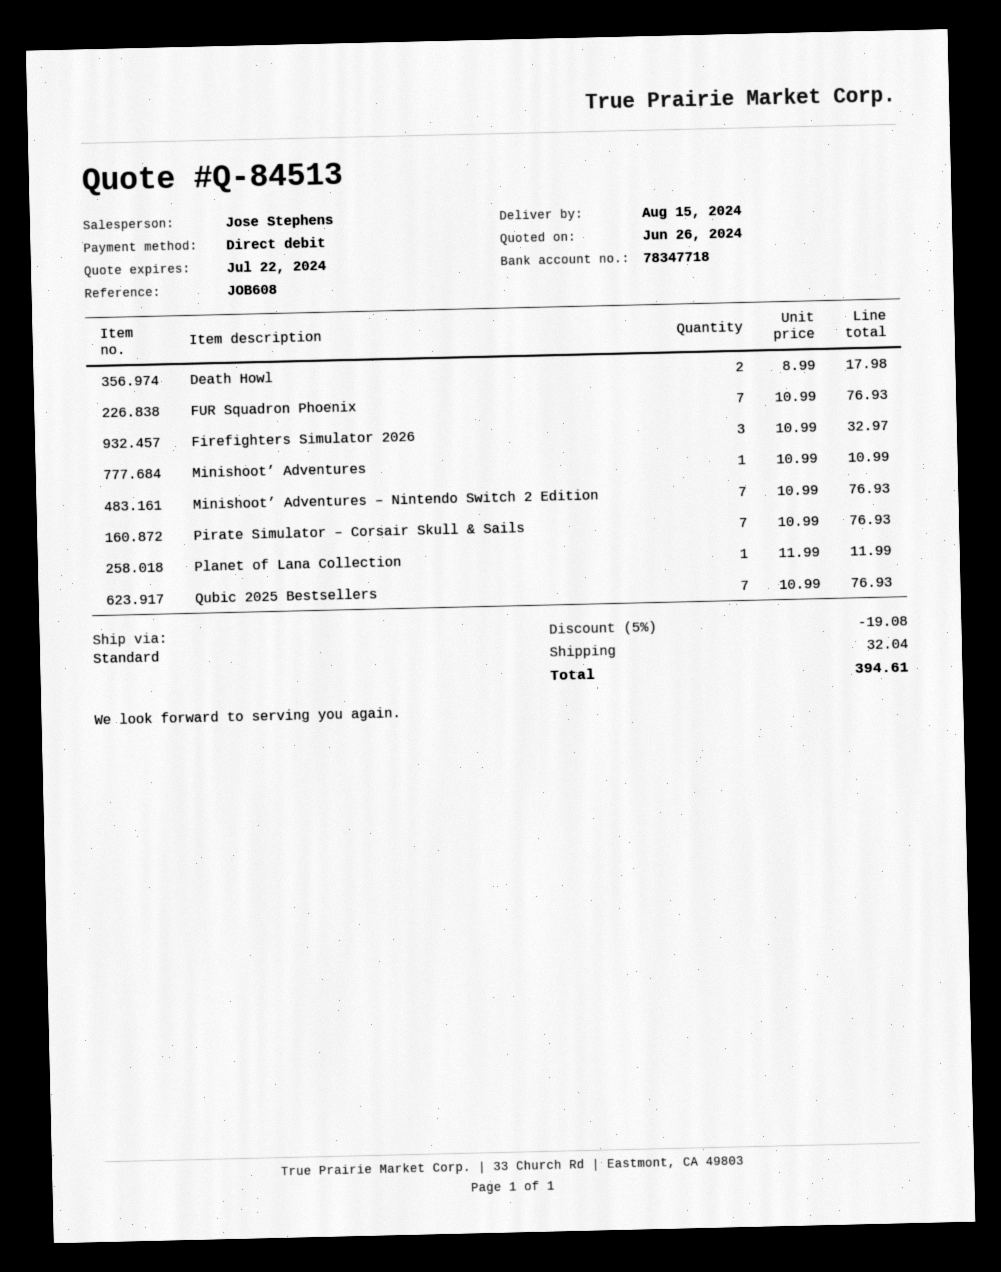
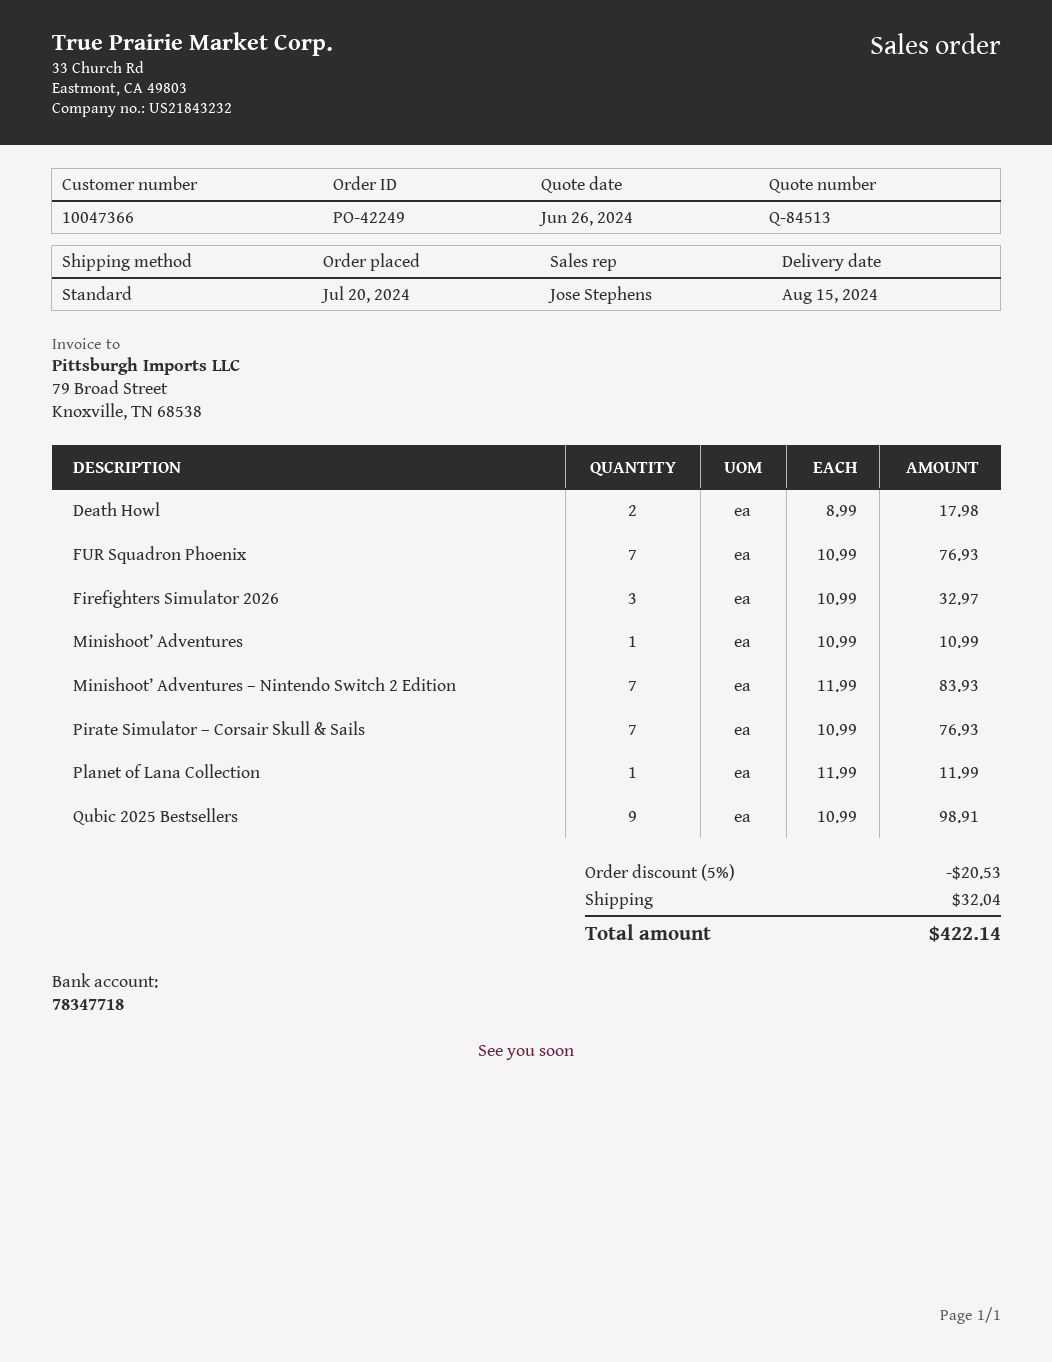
Minishoot’ Adventures – Nintendo Switch 2 Edition: 7 x 10.99 = 76.93 -> 7 x 11.99 = 83.93
Qubic 2025 Bestsellers: 7 x 10.99 = 76.93 -> 9 x 10.99 = 98.91
discount: 5% = 19.08 -> 5% = 20.53
total: 394.61 -> 422.14

